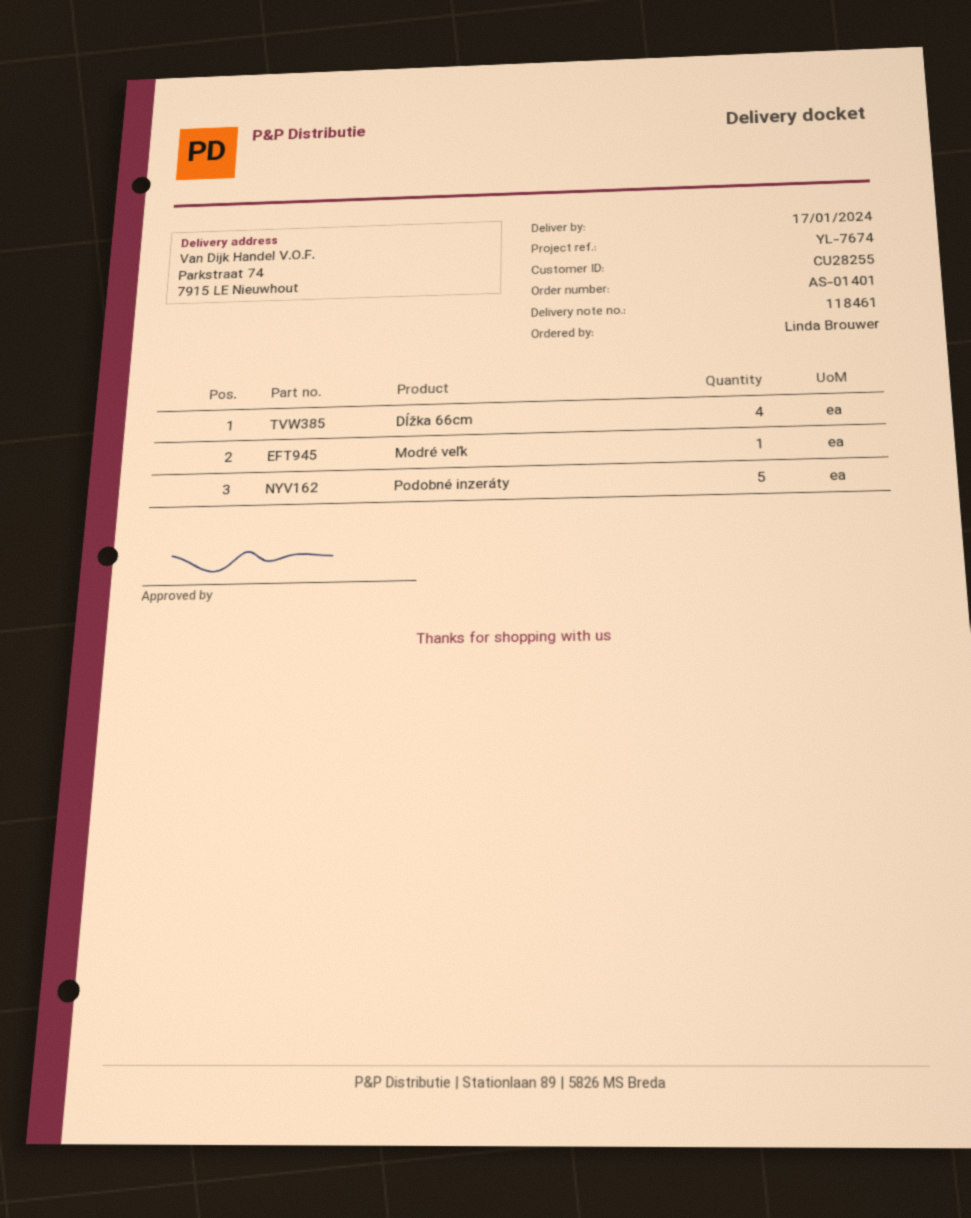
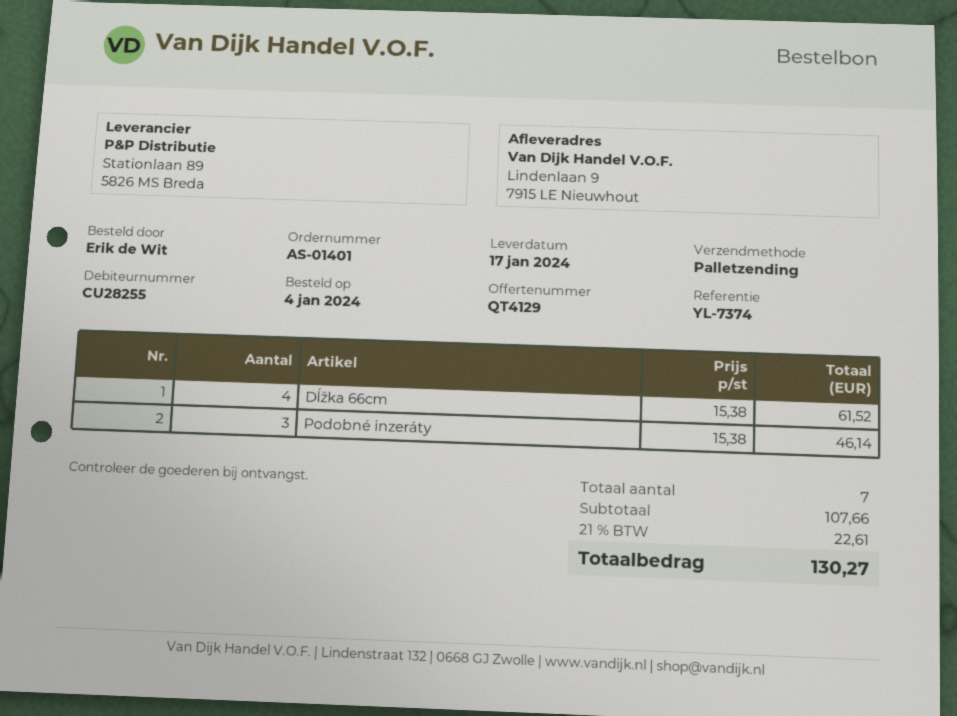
reference: YL-7674 -> YL-7374
ordered by: Linda Brouwer -> Erik de Wit
ship to: Parkstraat 74, 7915 LE Nieuwhout -> Lindenlaan 9, 7915 LE Nieuwhout
Modré veľk: 1 -> none
Podobné inzeráty: 5 -> 3

